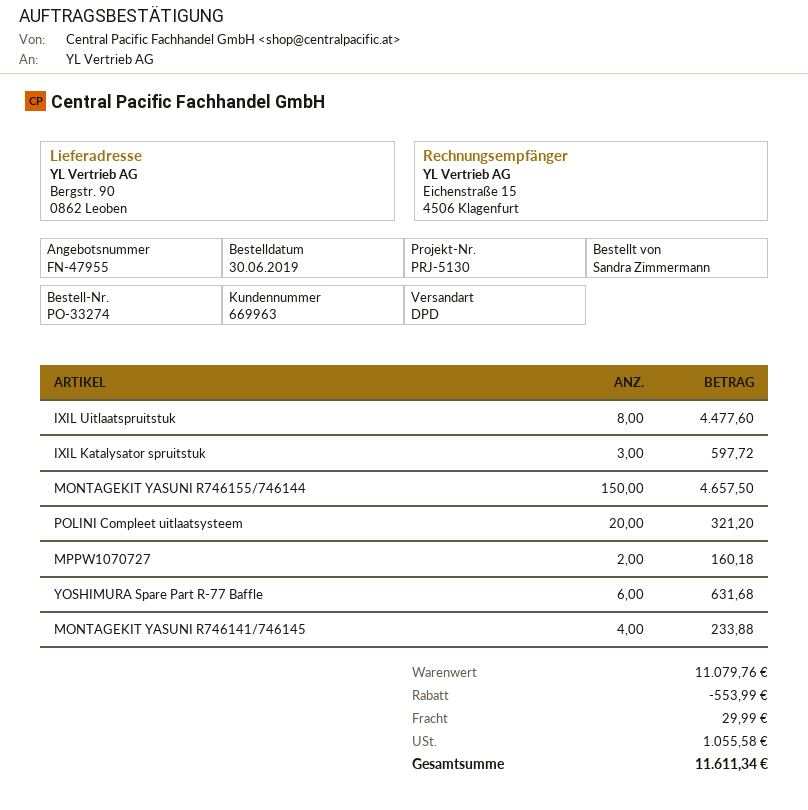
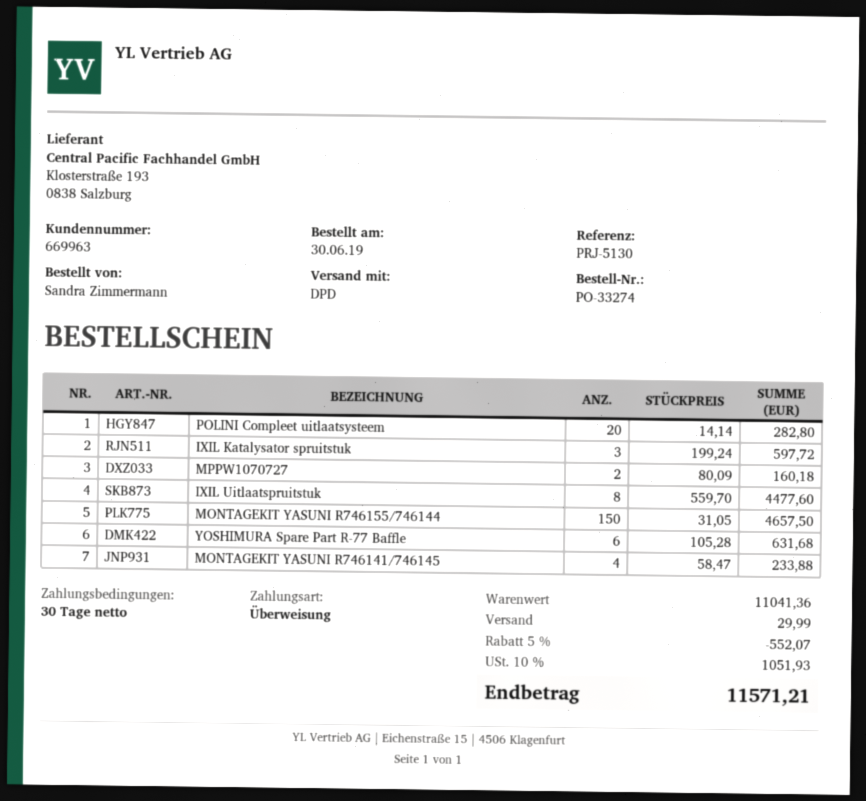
POLINI Compleet uitlaatsysteem: 20 for 321.20 -> 20 for 282.80
subtotal: 11079.76 -> 11041.36
discount: 553.99 -> 552.07
tax: 1055.58 -> 1051.93
total: 11611.34 -> 11571.21

